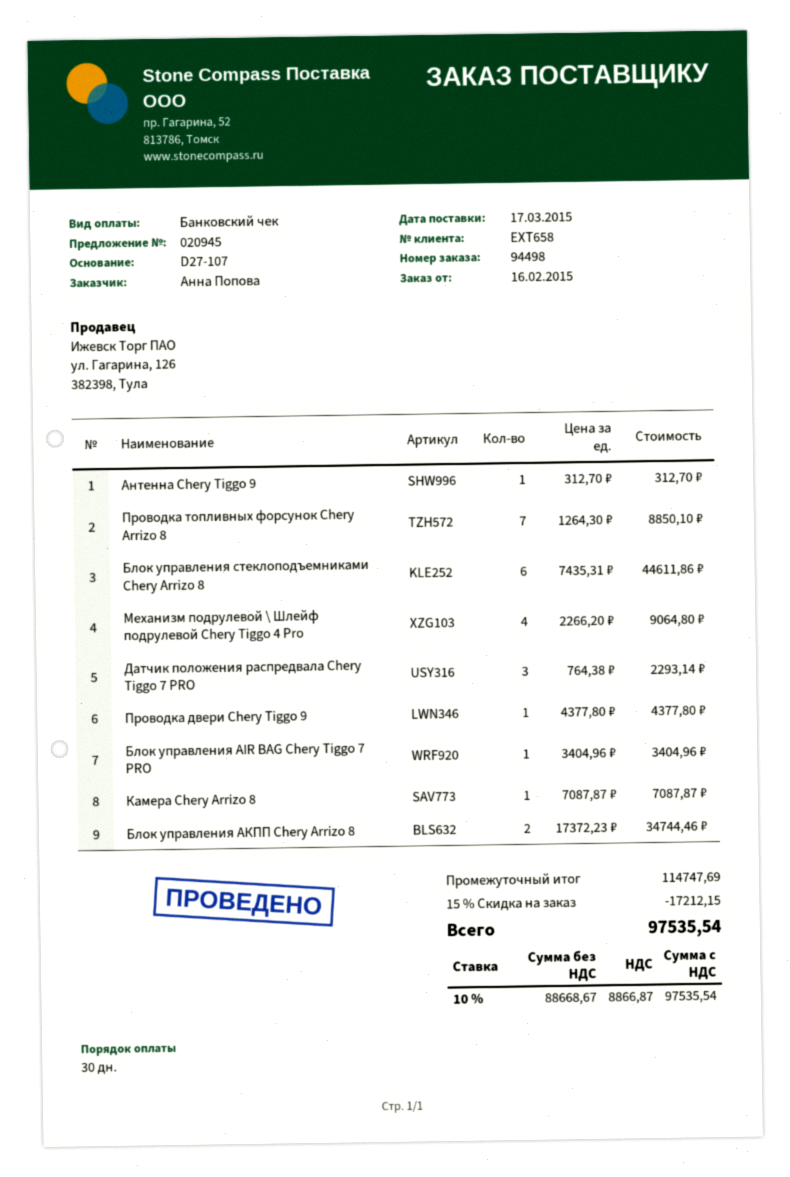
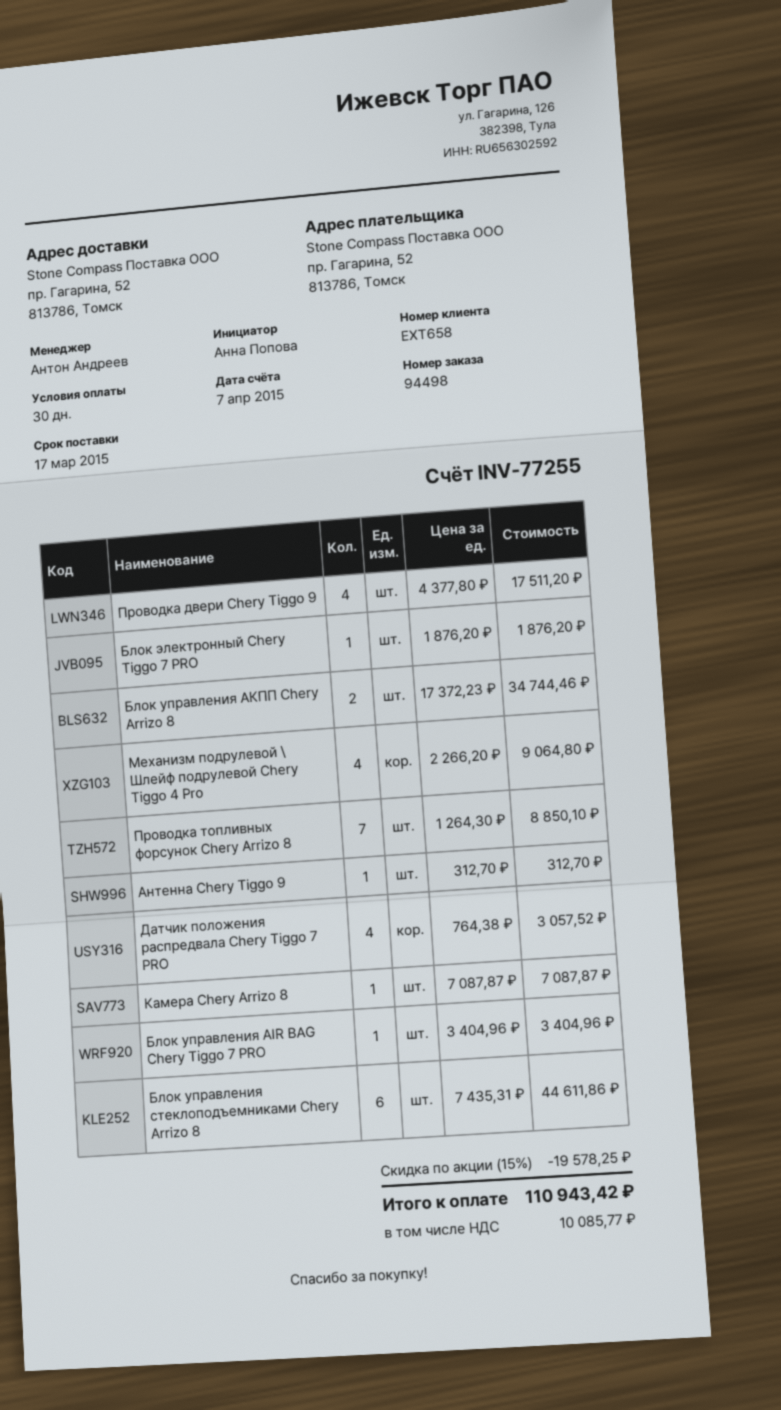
Датчик положения распредвала Chery Tiggo 7 PRO: 3 x 764.38 = 2293.14 -> 4 x 764.38 = 3057.52
Проводка двери Chery Tiggo 9: 1 x 4377.80 = 4377.80 -> 4 x 4377.80 = 17511.20
Блок электронный Chery Tiggo 7 PRO: none -> 1 x 1876.20 = 1876.20
discount: 15% = 17212.15 -> 15% = 19578.25
tax: 8866.87 -> 10085.77
total: 97535.54 -> 110943.42

